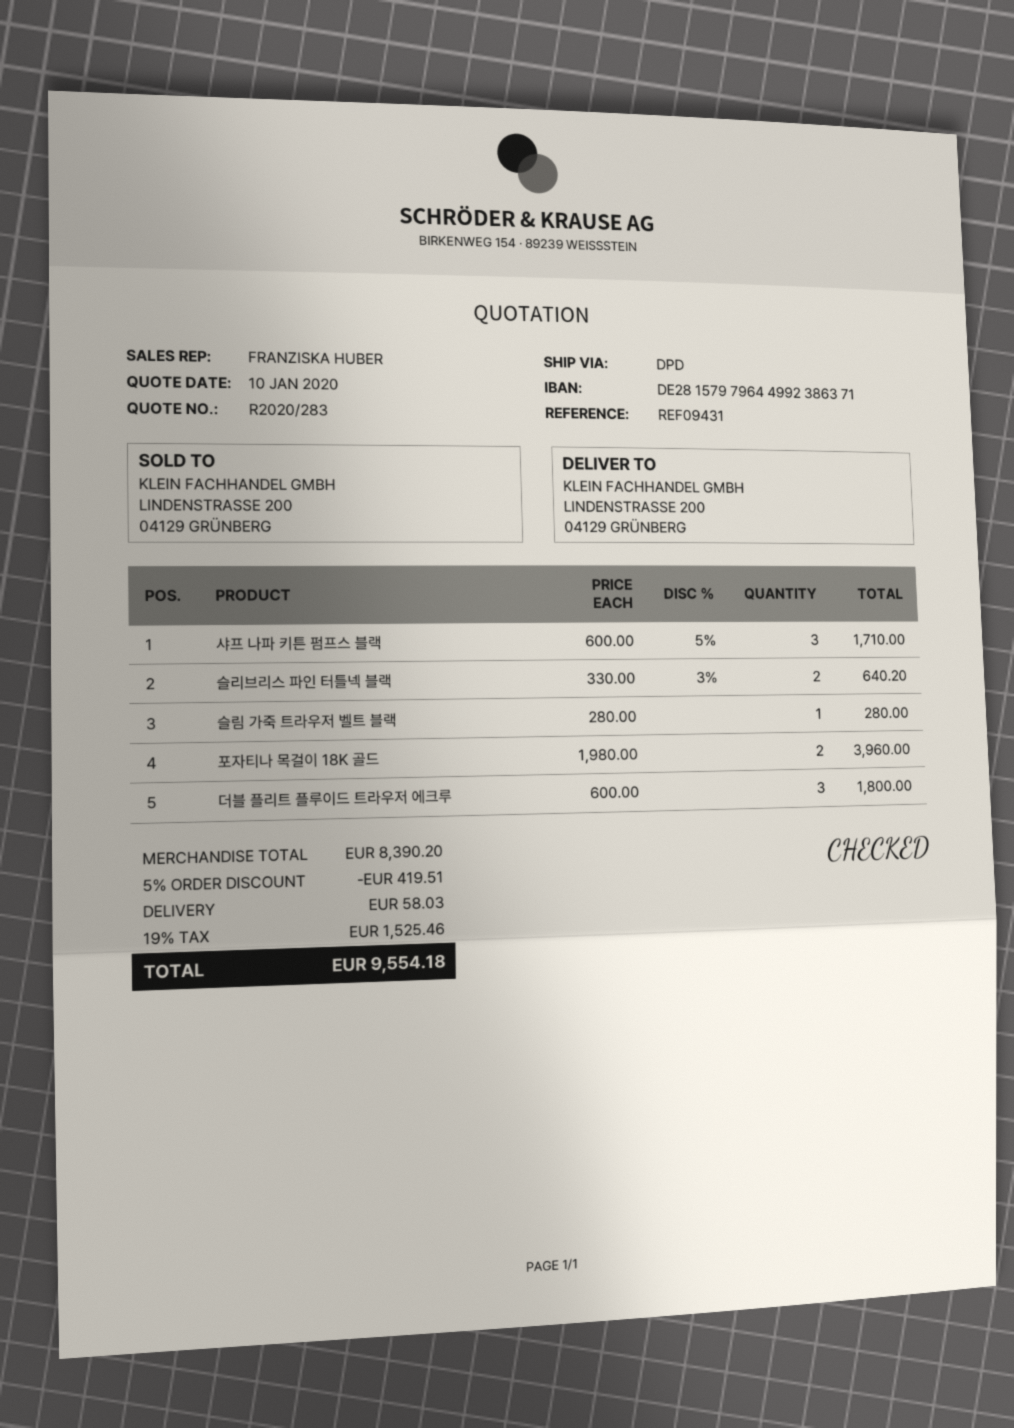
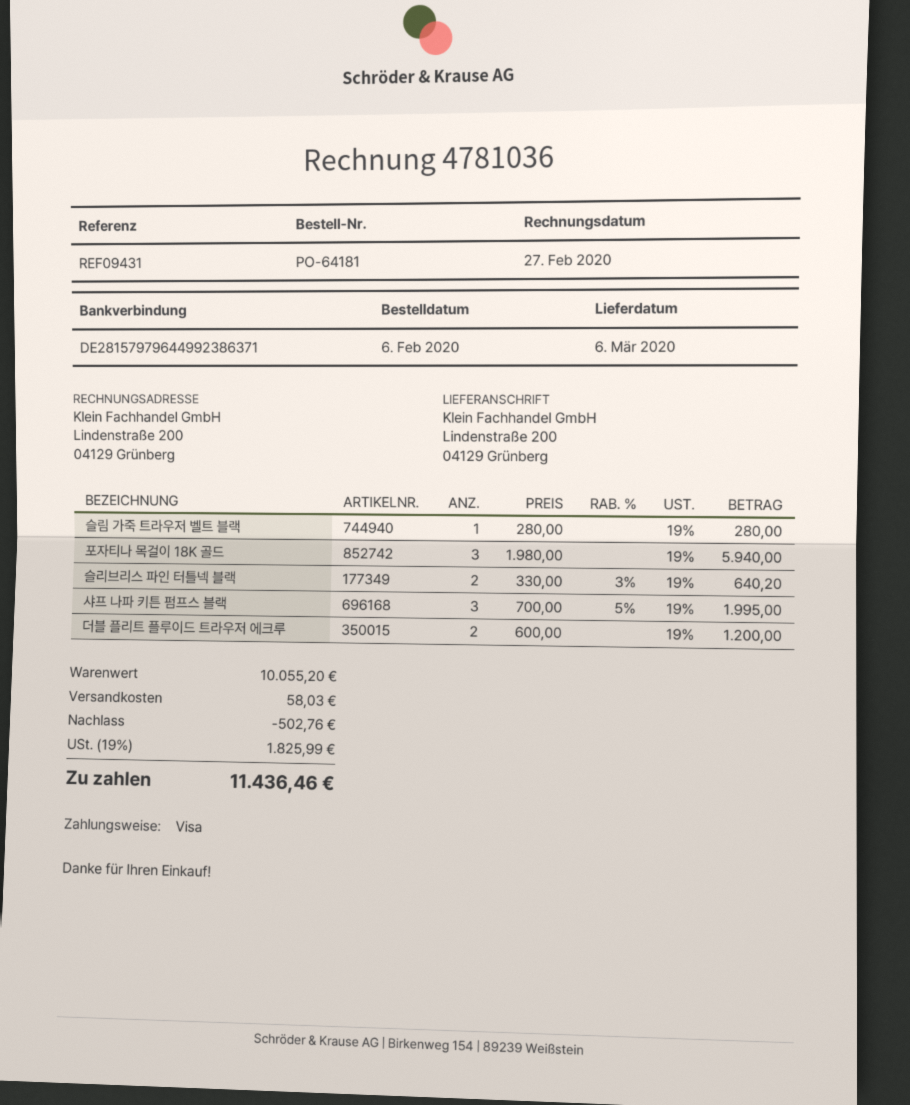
샤프 나파 키튼 펌프스 블랙: 3 x 600.00 - 5% = 1710.00 -> 3 x 700.00 - 5% = 1995.00
포자티나 목걸이 18K 골드: 2 x 1980.00 = 3960.00 -> 3 x 1980.00 = 5940.00
더블 플리트 플루이드 트라우저 에크루: 3 x 600.00 = 1800.00 -> 2 x 600.00 = 1200.00
subtotal: 8390.20 -> 10055.20
discount: 419.51 -> 502.76
tax: 19% = 1525.46 -> 19% = 1825.99
total: 9554.18 -> 11436.46

